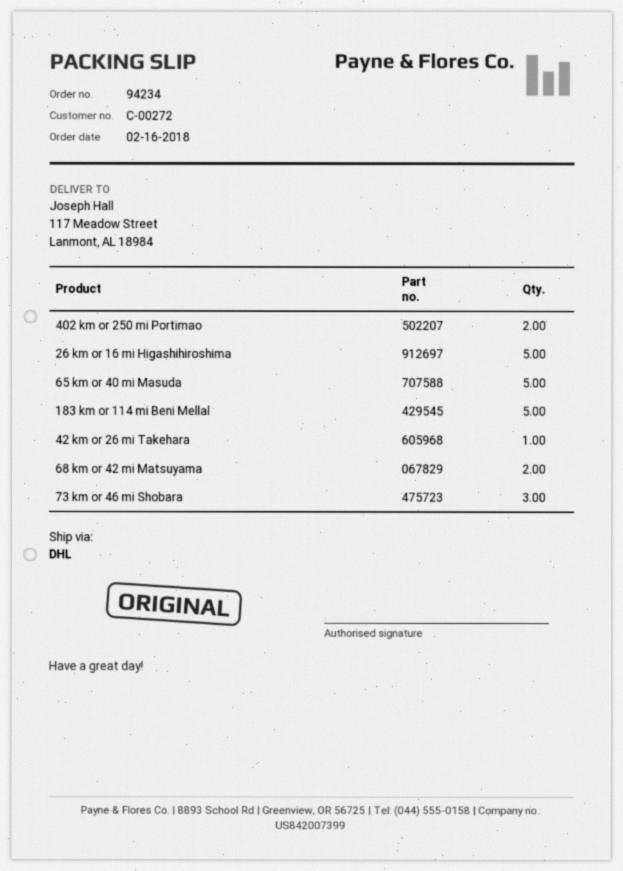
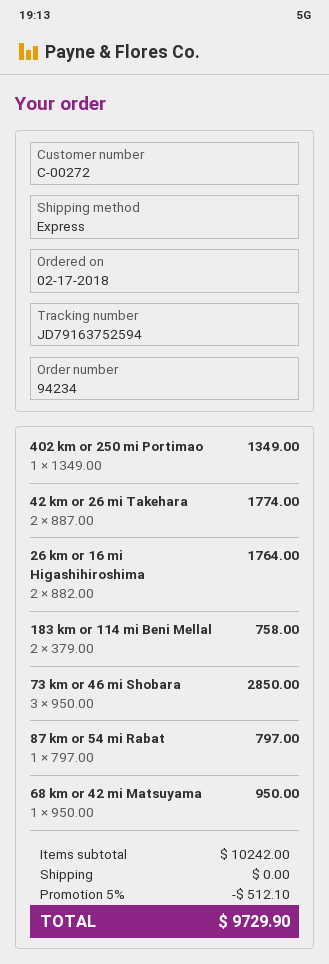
order date: 2018-02-16 -> 2018-02-17
shipping method: DHL -> express
402 km or 250 mi Portimao: 2 -> 1
26 km or 16 mi Higashihiroshima: 5 -> 2
65 km or 40 mi Masuda: 5 -> none
183 km or 114 mi Beni Mellal: 5 -> 2
42 km or 26 mi Takehara: 1 -> 2
68 km or 42 mi Matsuyama: 2 -> 1
87 km or 54 mi Rabat: none -> 1

